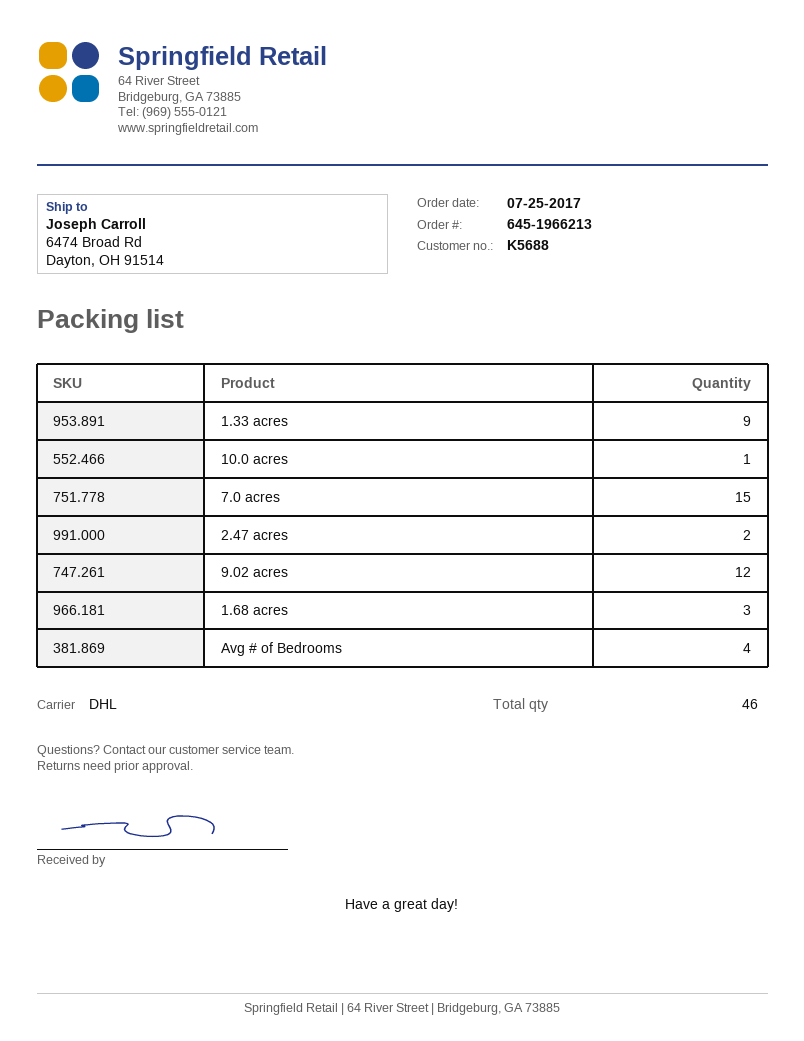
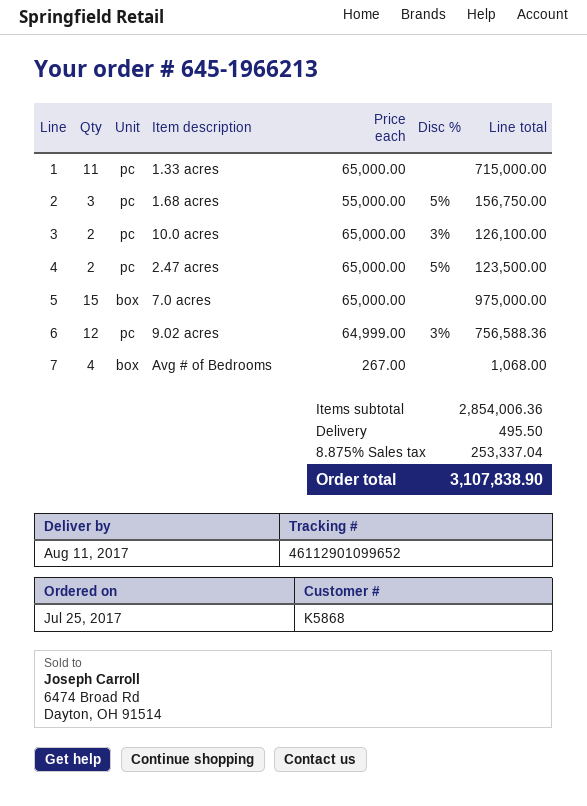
customer number: K5688 -> K5868
1.33 acres: 9 -> 11
10.0 acres: 1 -> 2

